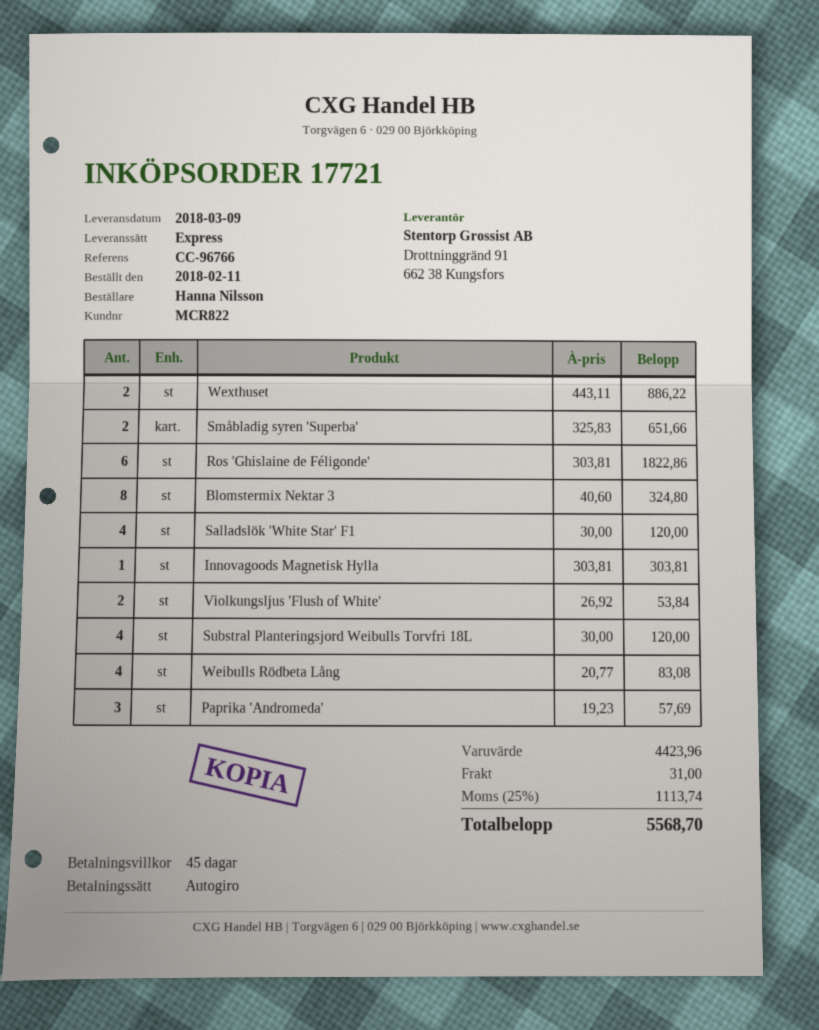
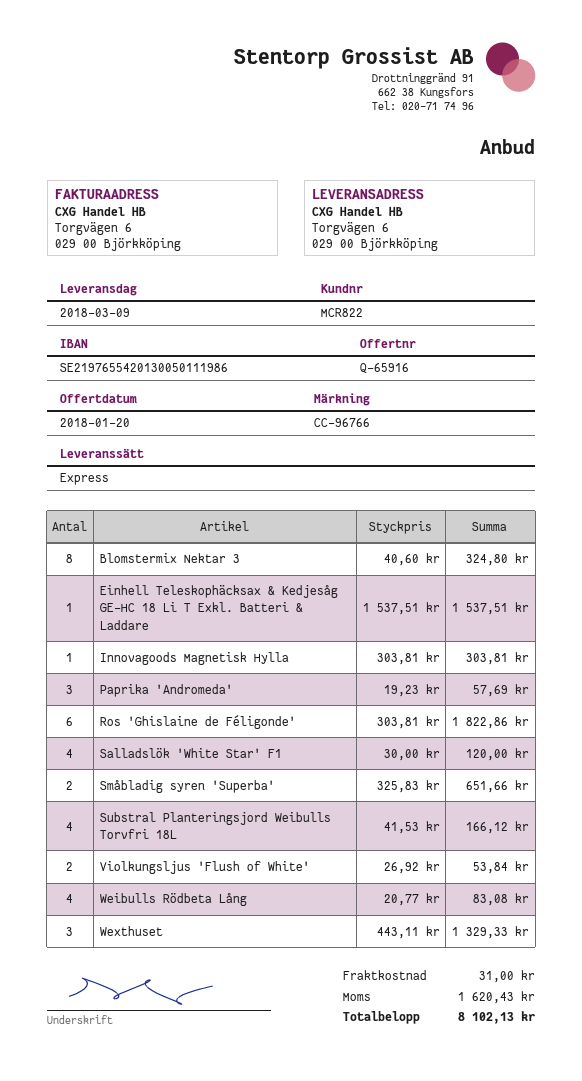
Wexthuset: 2 x 443.11 = 886.22 -> 3 x 443.11 = 1329.33
Substral Planteringsjord Weibulls Torvfri 18L: 4 x 30.00 = 120.00 -> 4 x 41.53 = 166.12
Einhell Teleskophäcksax & Kedjesåg GE-HC 18 Li T Exkl. Batteri & Laddare: none -> 1 x 1537.51 = 1537.51
tax: 1113.74 -> 1620.43
total: 5568.70 -> 8102.13

